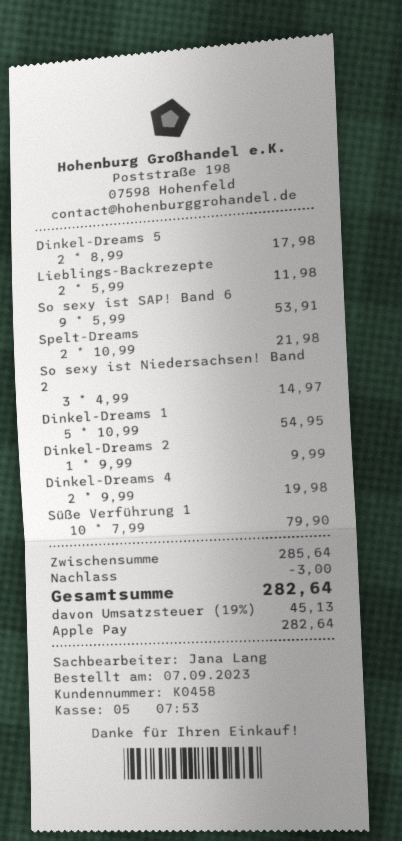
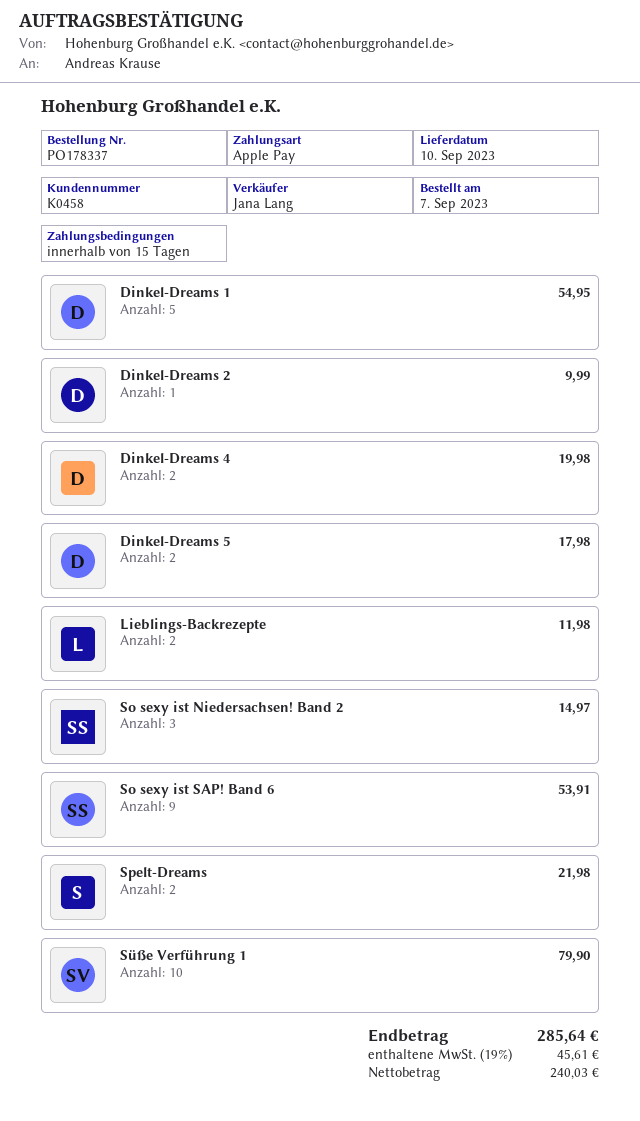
discount: 3.00 -> none
tax: 19% = 45.13 -> 19% = 45.61
total: 282.64 -> 285.64

